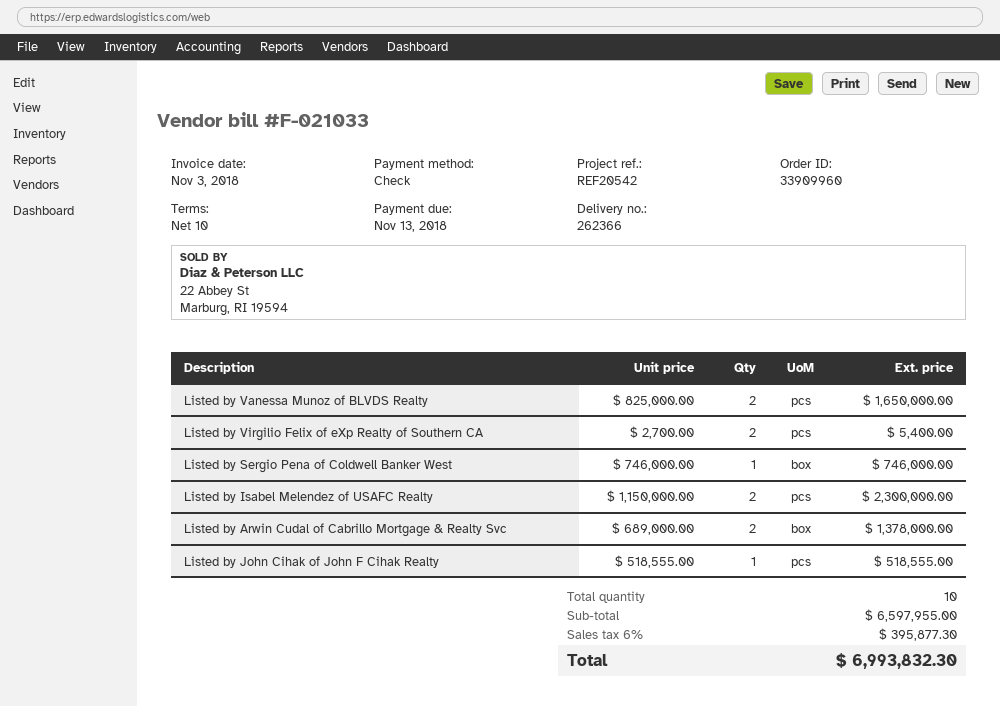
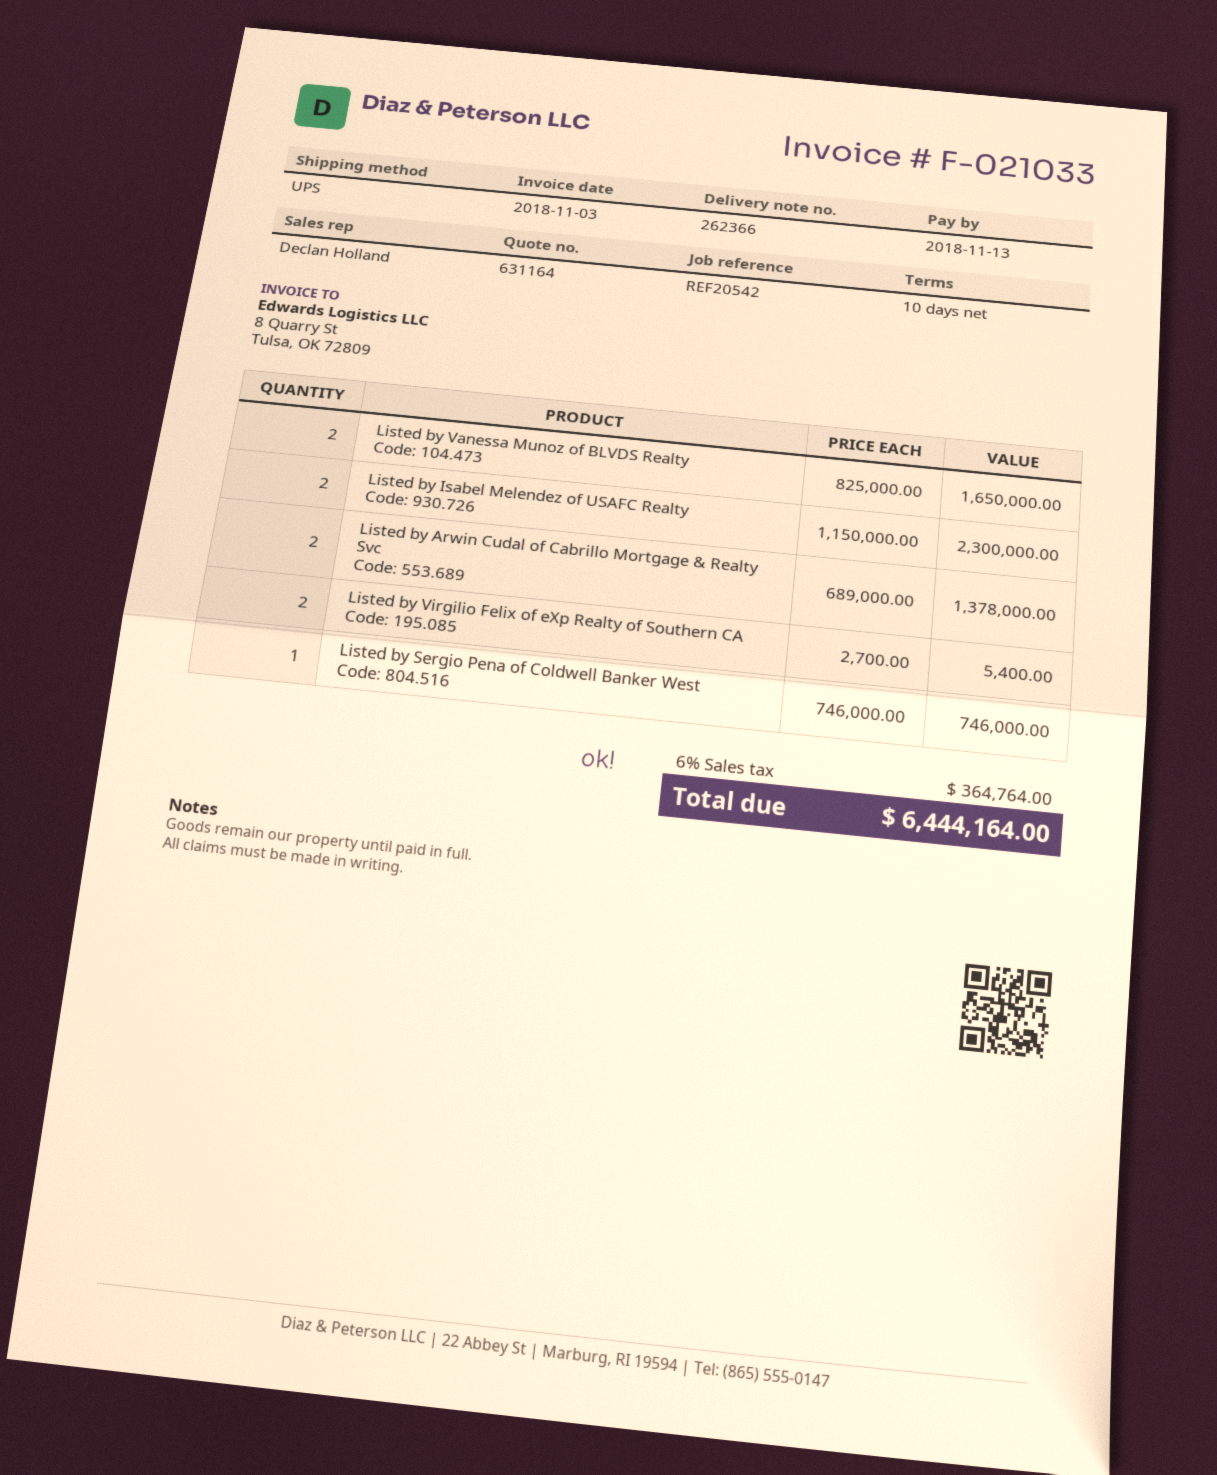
Listed by John Cihak of John F Cihak Realty: 1 x 518555.00 = 518555.00 -> none
tax: 6% = 395877.30 -> 6% = 364764.00
total: 6993832.30 -> 6444164.00

